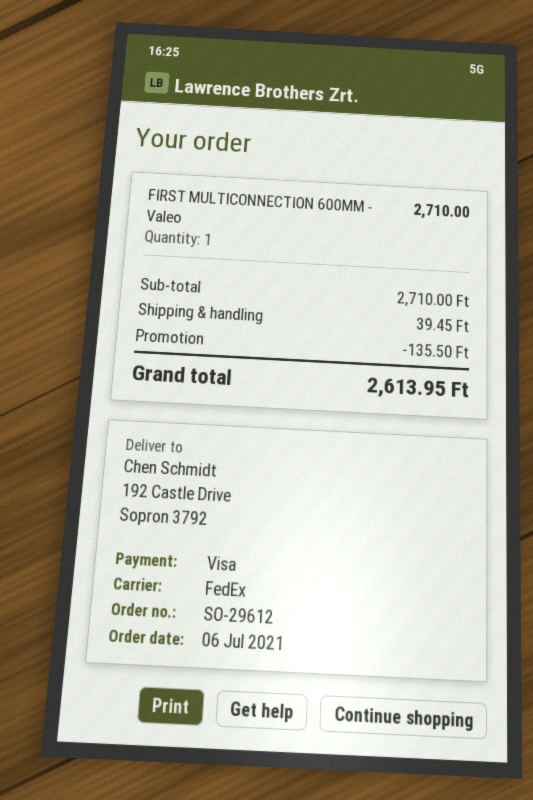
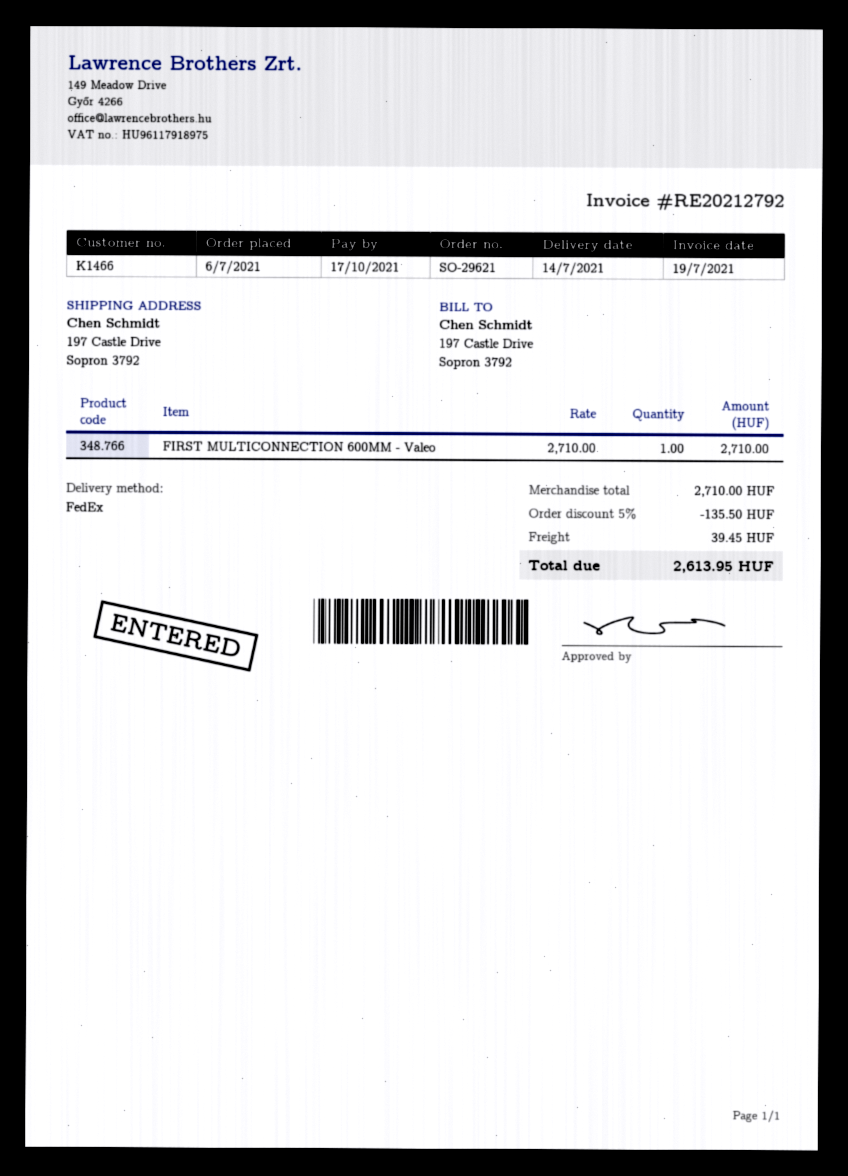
order number: SO-29612 -> SO-29621
ship to: 192 Castle Drive, Sopron 3792 -> 197 Castle Drive, Sopron 3792

